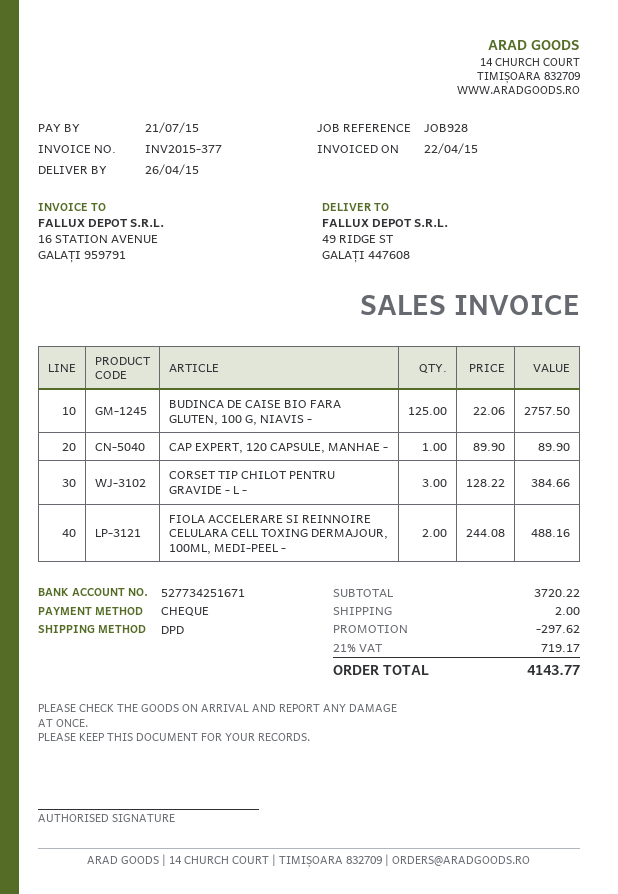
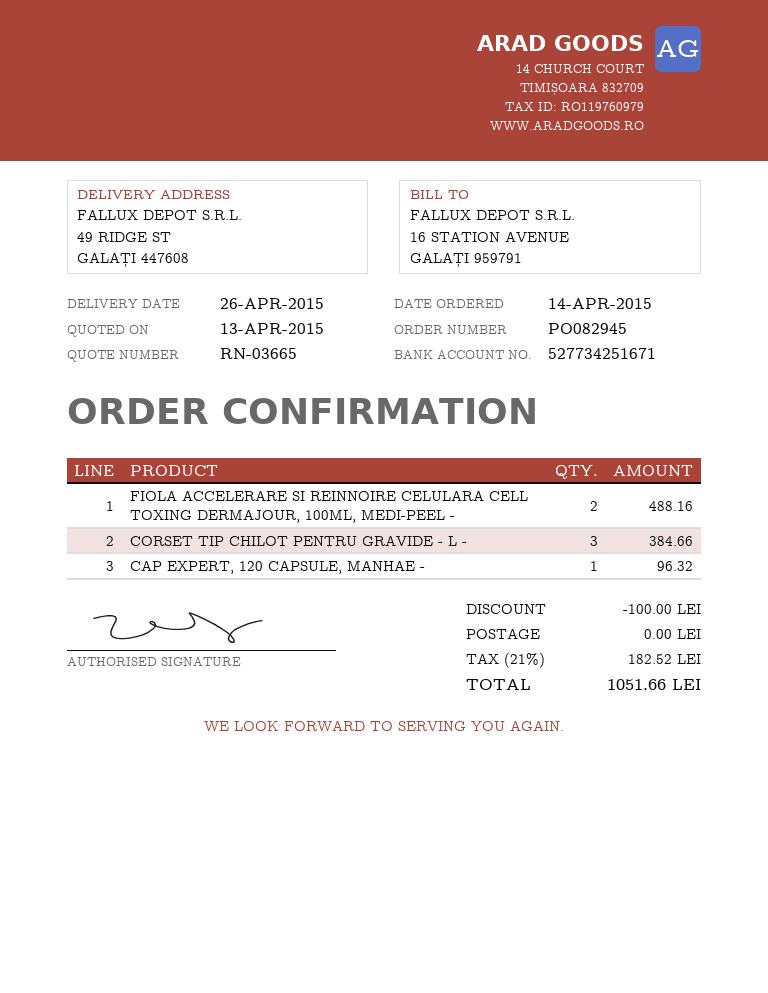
BUDINCA DE CAISE BIO FARA GLUTEN, 100 G, NIAVIS -: 125 for 2757.50 -> none
CAP EXPERT, 120 CAPSULE, MANHAE -: 1 for 89.90 -> 1 for 96.32
discount: 297.62 -> 100.00
shipping: 2.00 -> 0.00
tax: 21% = 719.17 -> 21% = 182.52
total: 4143.77 -> 1051.66

